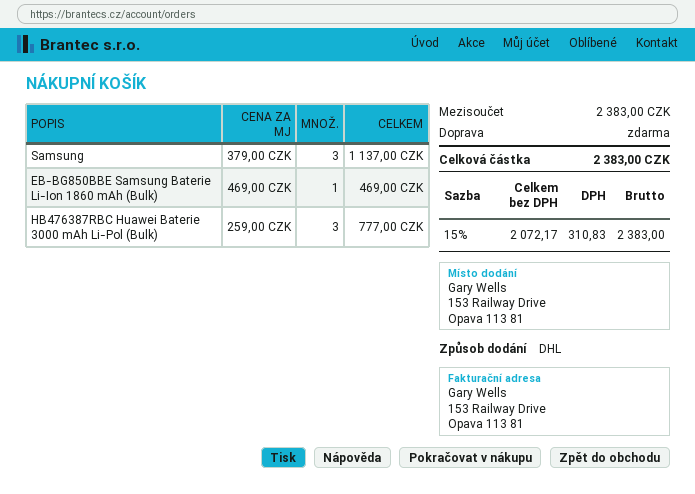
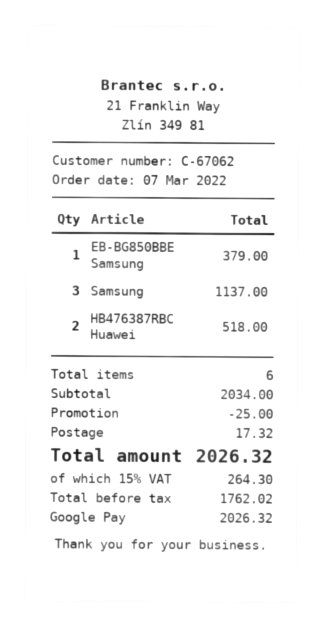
EB-BG850BBE Samsung Baterie Li-Ion 1860 mAh (Bulk): 1 for 469.00 -> 1 for 379.00
HB476387RBC Huawei Baterie 3000 mAh Li-Pol (Bulk): 3 for 777.00 -> 2 for 518.00
subtotal: 2383.00 -> 2034.00
discount: none -> 25.00
shipping: 0.00 -> 17.32
net: 2072.17 -> 1762.02
tax: 15% = 310.83 -> 15% = 264.30
total: 2383.00 -> 2026.32

